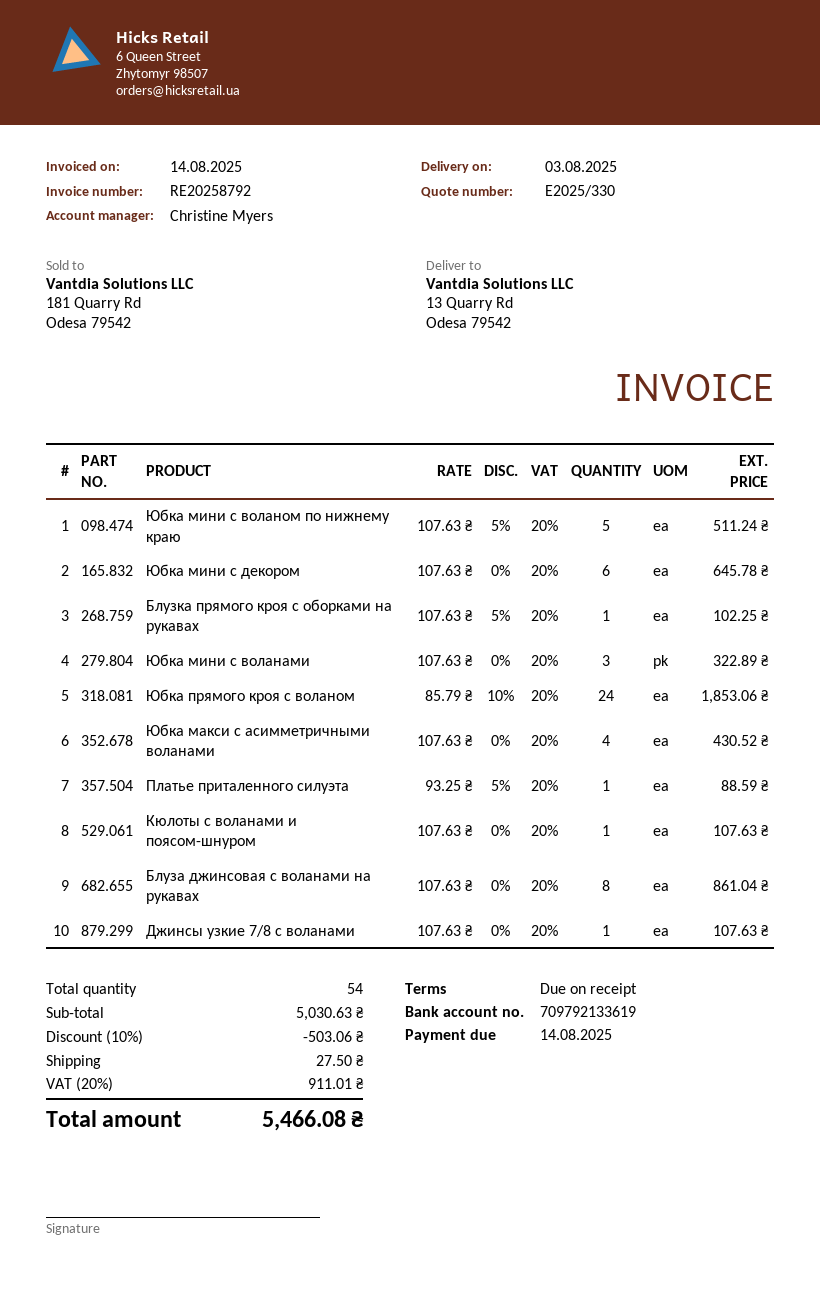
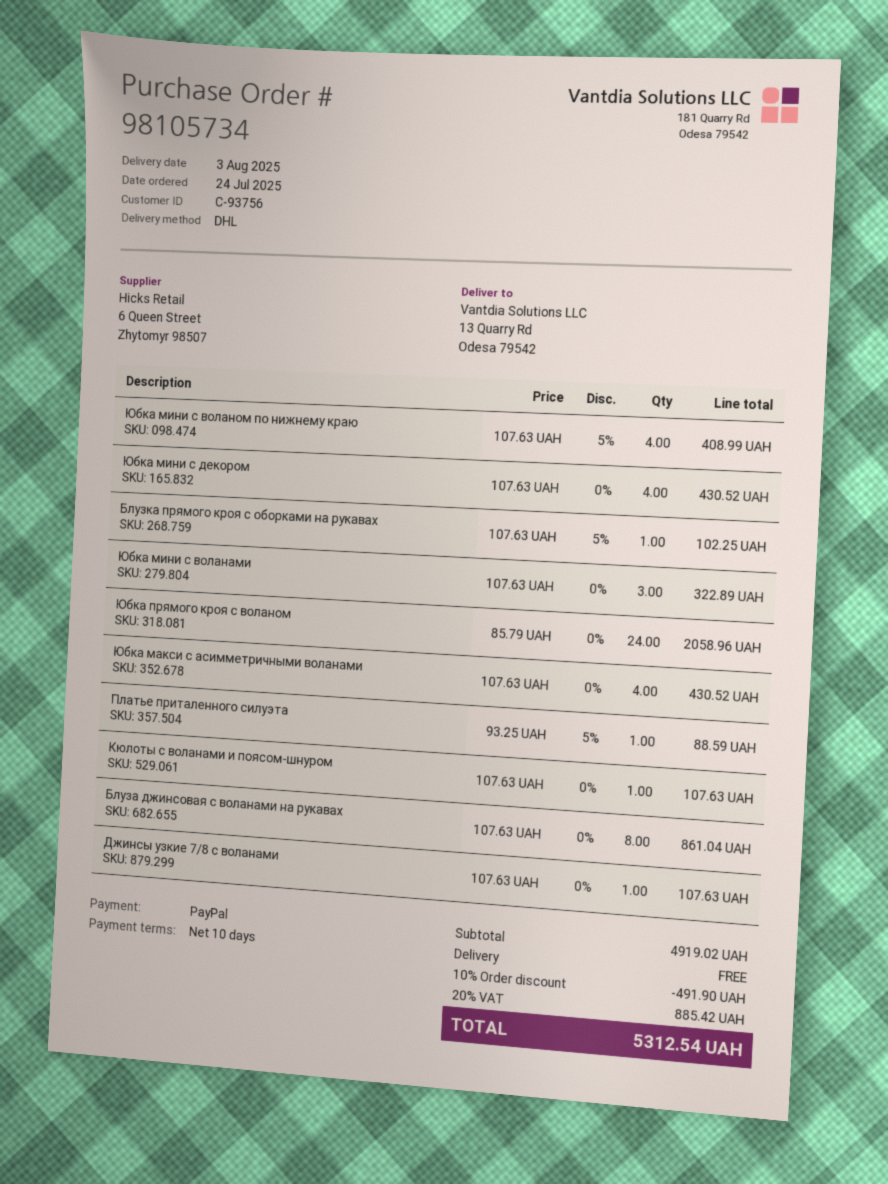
payment terms: on receipt -> 10 days
Юбка мини с воланом по нижнему краю: 5 x 107.63 - 5% = 511.24 -> 4 x 107.63 - 5% = 408.99
Юбка мини с декором: 6 x 107.63 = 645.78 -> 4 x 107.63 = 430.52
Юбка прямого кроя с воланом: 24 x 85.79 - 10% = 1853.06 -> 24 x 85.79 = 2058.96
subtotal: 5030.63 -> 4919.02
discount: 10% = 503.06 -> 10% = 491.90
shipping: 27.50 -> 0.00
tax: 20% = 911.01 -> 20% = 885.42
total: 5466.08 -> 5312.54

